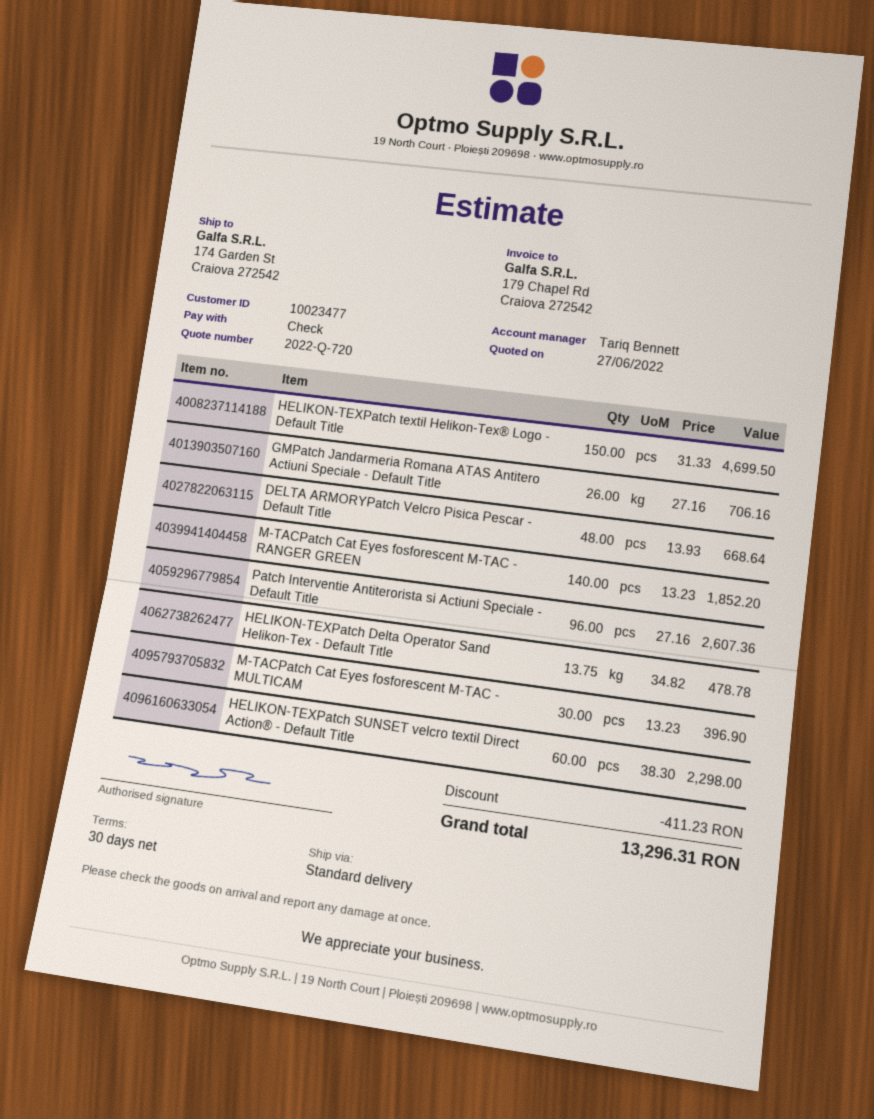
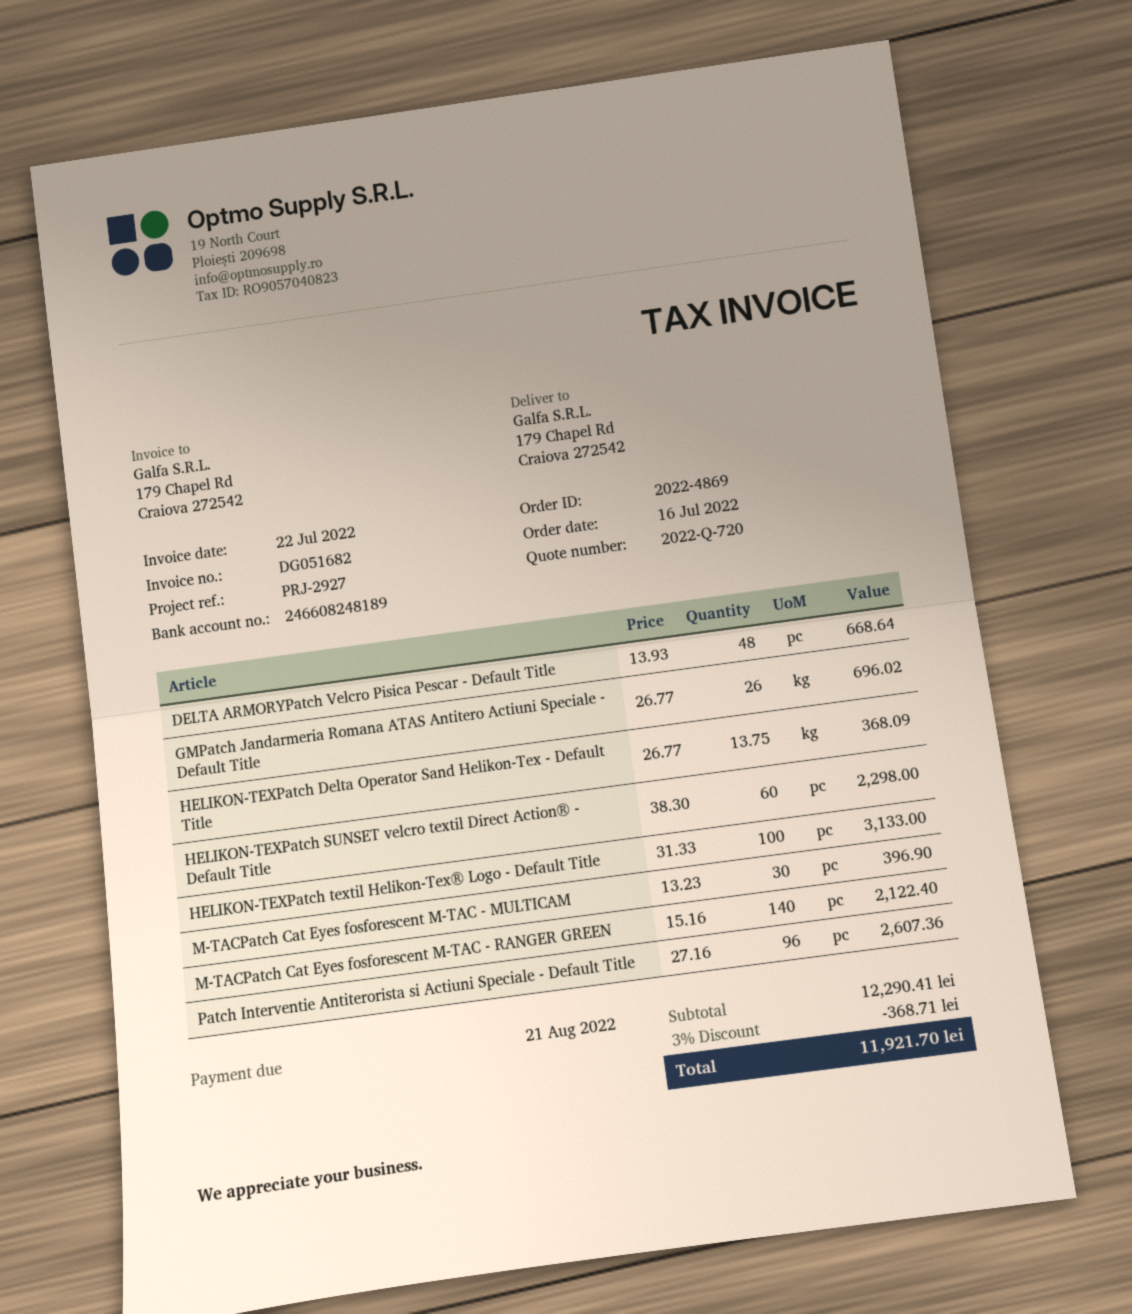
ship to: 174 Garden St, Craiova 272542 -> 179 Chapel Rd, Craiova 272542
HELIKON-TEXPatch textil Helikon-Tex® Logo - Default Title: 150 x 31.33 = 4699.50 -> 100 x 31.33 = 3133.00
GMPatch Jandarmeria Romana ATAS Antitero Actiuni Speciale - Default Title: 26 x 27.16 = 706.16 -> 26 x 26.77 = 696.02
M-TACPatch Cat Eyes fosforescent M-TAC - RANGER GREEN: 140 x 13.23 = 1852.20 -> 140 x 15.16 = 2122.40
HELIKON-TEXPatch Delta Operator Sand Helikon-Tex - Default Title: 13.75 x 34.82 = 478.78 -> 13.75 x 26.77 = 368.09
discount: 411.23 -> 368.71
total: 13296.31 -> 11921.70

